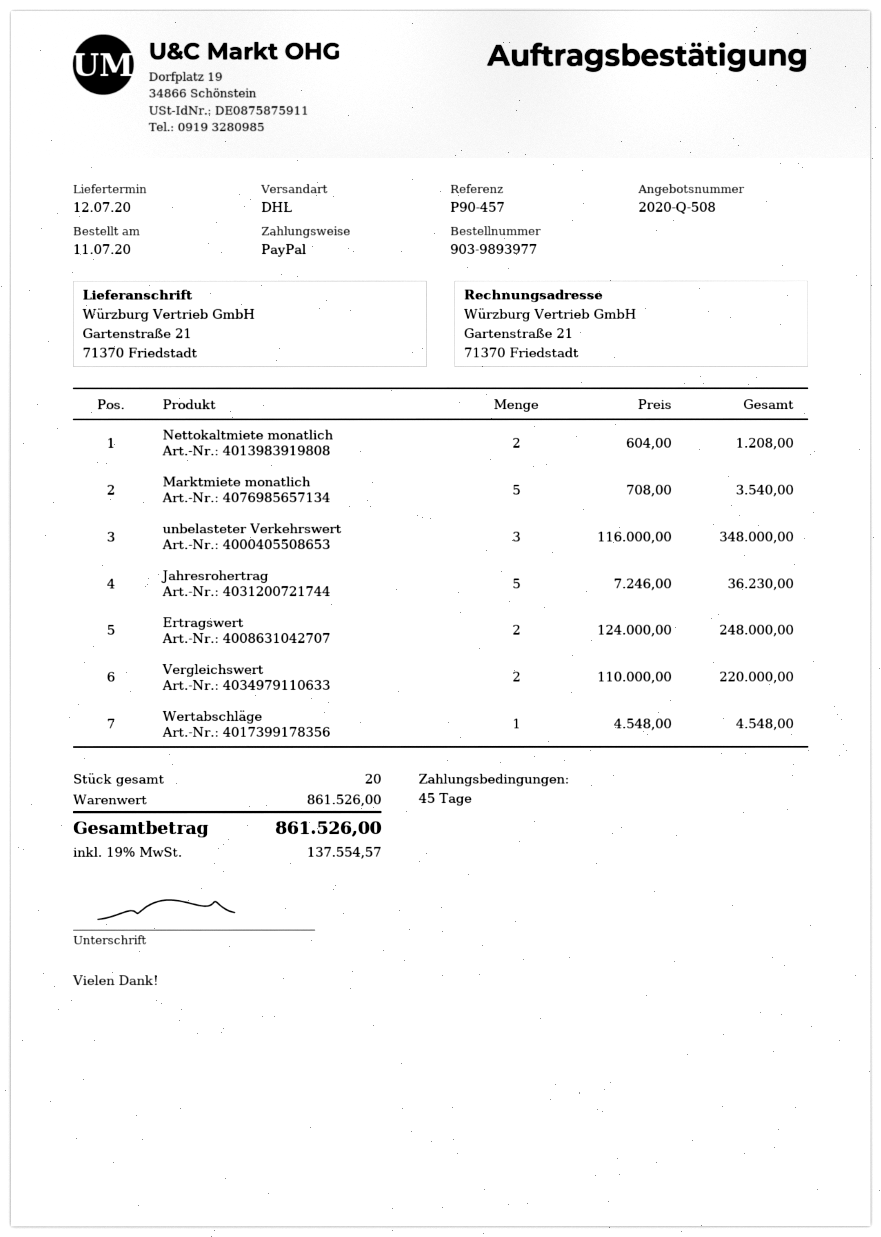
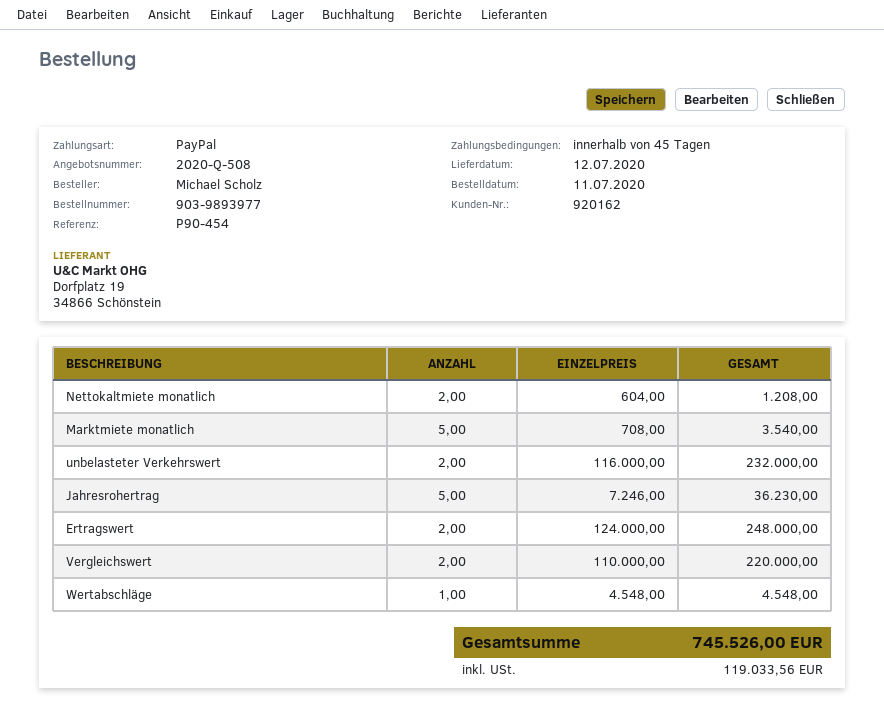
reference: P90-457 -> P90-454
unbelasteter Verkehrswert: 3 x 116000.00 = 348000.00 -> 2 x 116000.00 = 232000.00
tax: 137554.57 -> 119033.56
total: 861526.00 -> 745526.00

